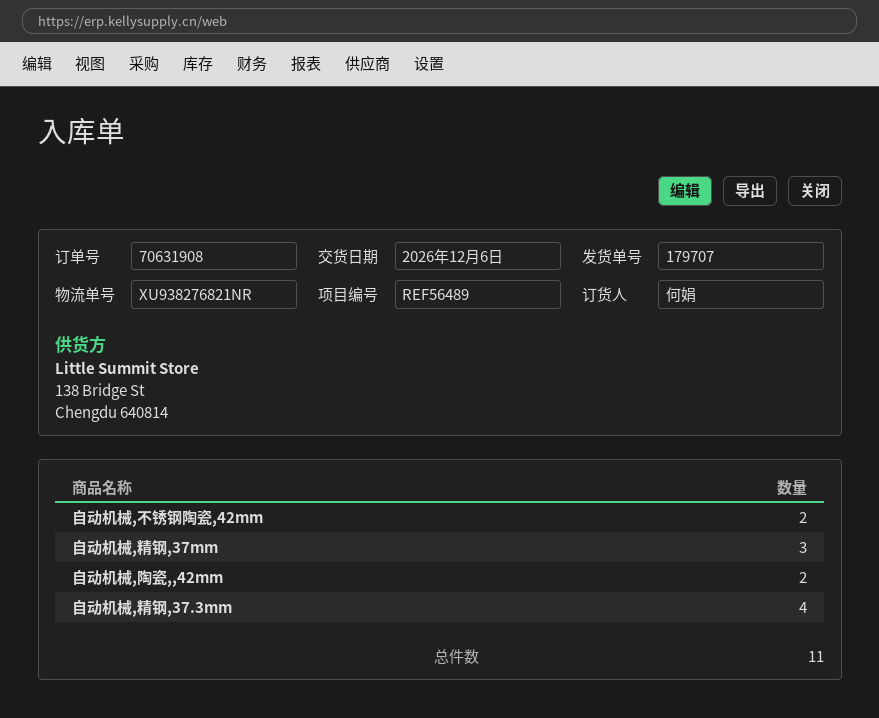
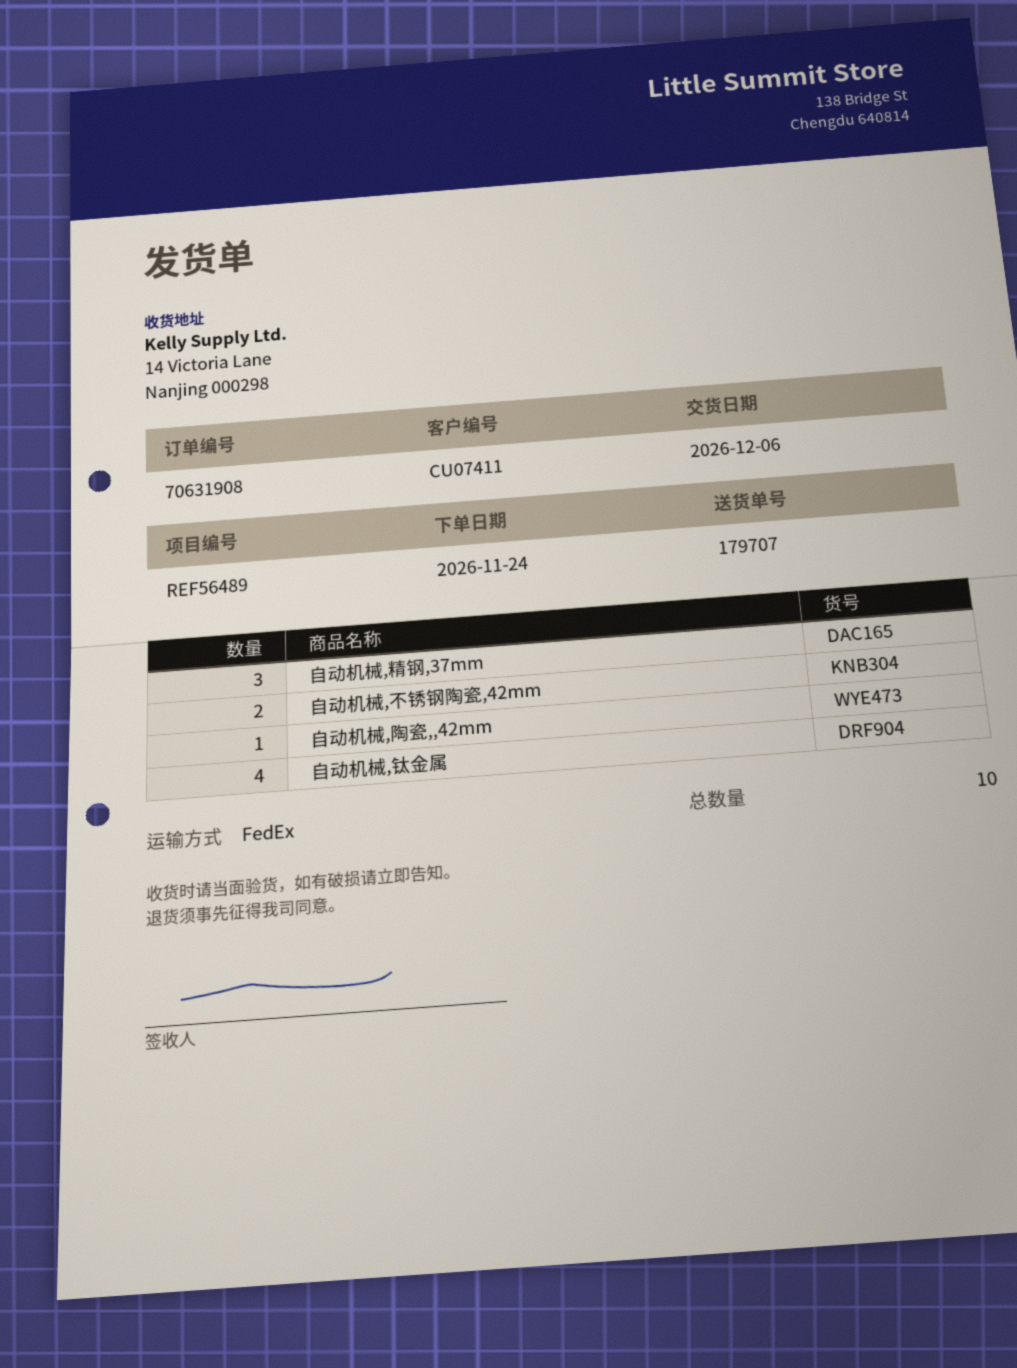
自动机械,陶瓷,,42mm: 2 -> 1
自动机械,精钢,37.3mm: 4 -> none
自动机械,钛金属: none -> 4
total quantity: 11 -> 10

